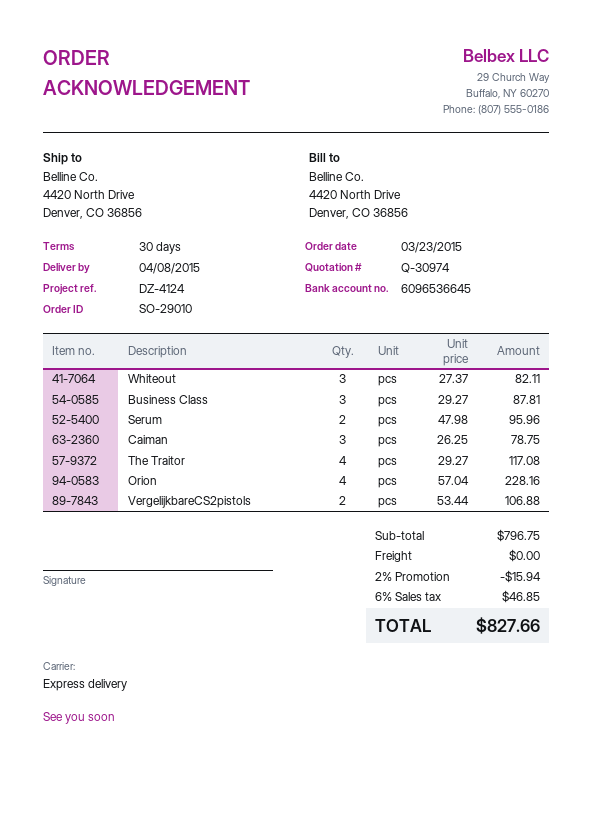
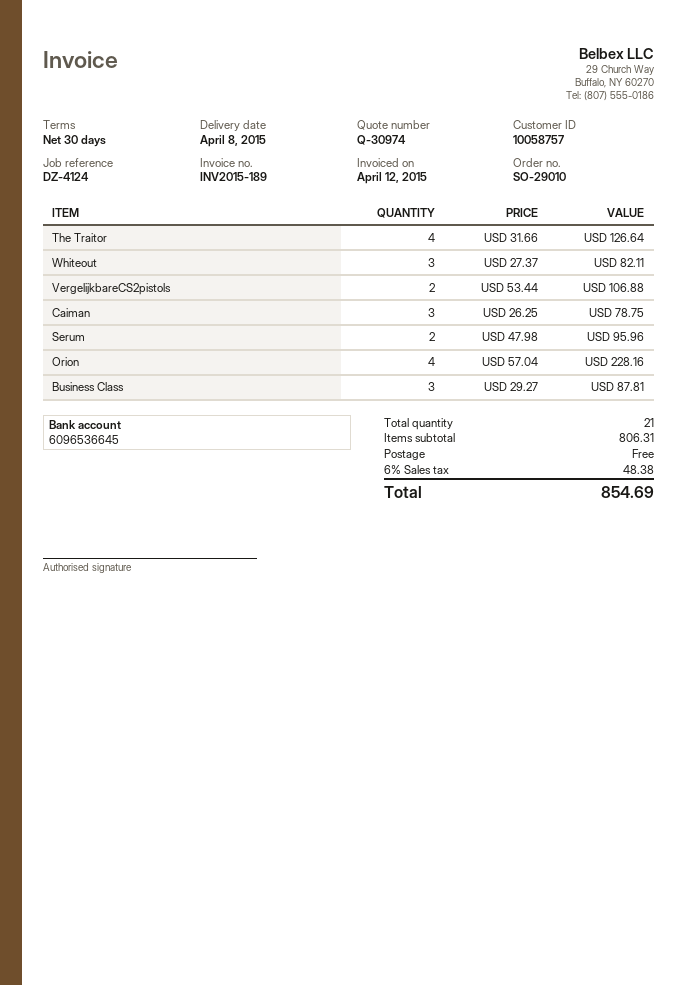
The Traitor: 4 x 29.27 = 117.08 -> 4 x 31.66 = 126.64
subtotal: 796.75 -> 806.31
discount: 2% = 15.94 -> none
tax: 6% = 46.85 -> 6% = 48.38
total: 827.66 -> 854.69

